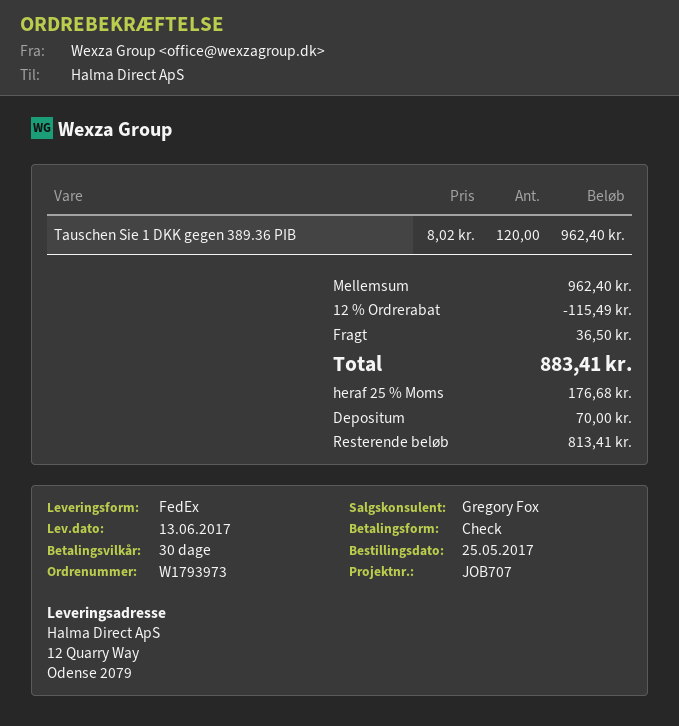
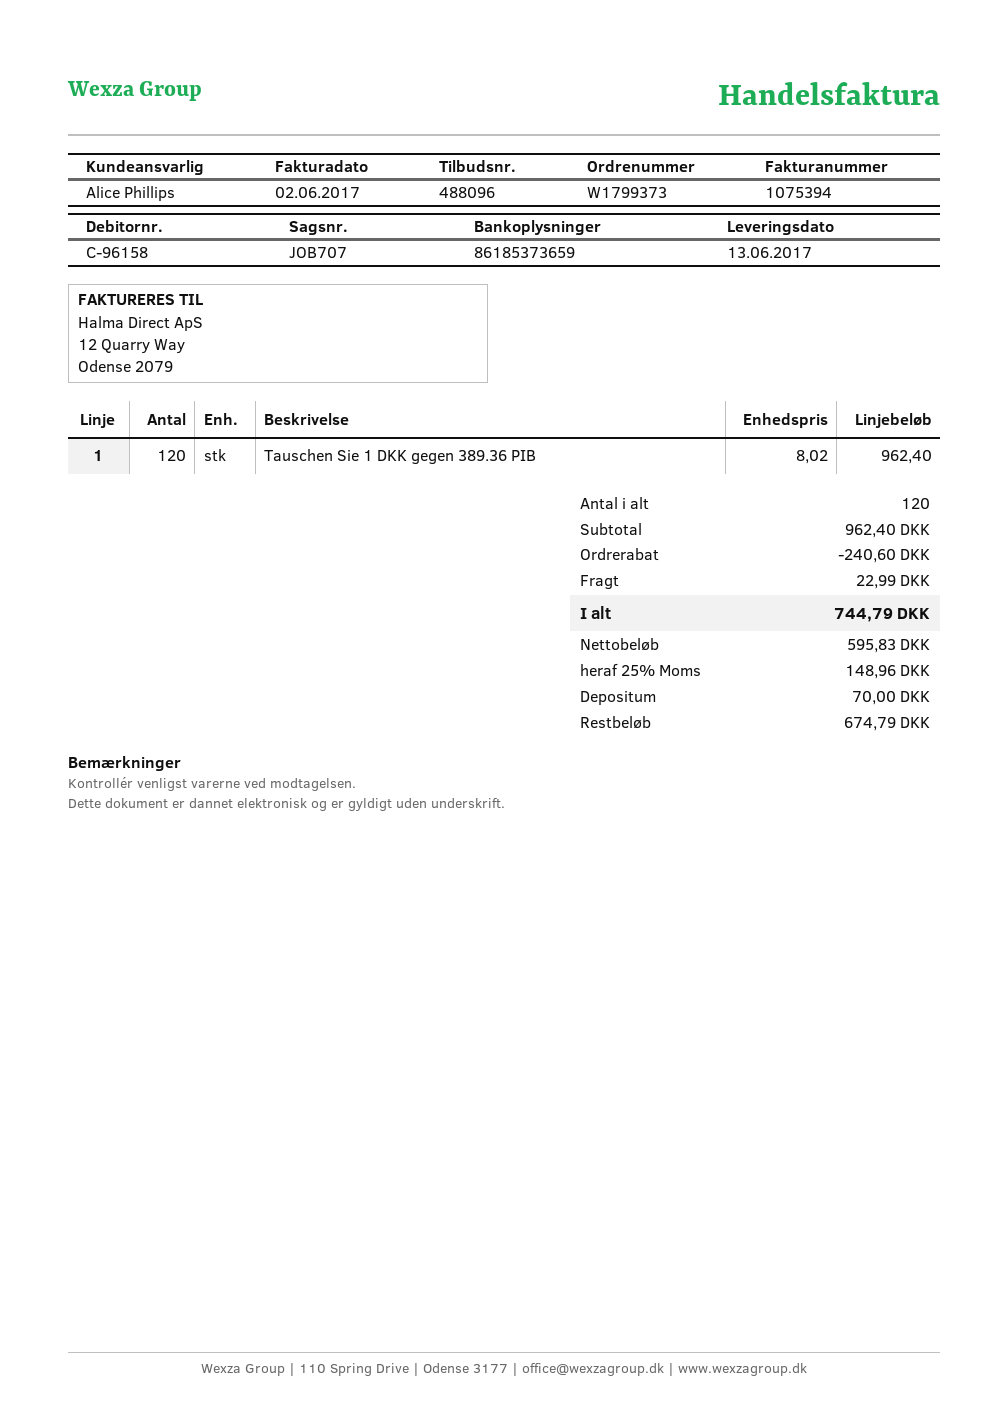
order number: W1793973 -> W1799373
sales rep: Gregory Fox -> Alice Phillips
discount: 115.49 -> 240.60
shipping: 36.50 -> 22.99
tax: 25% = 176.68 -> 25% = 148.96
total: 883.41 -> 744.79
balance: 813.41 -> 674.79

